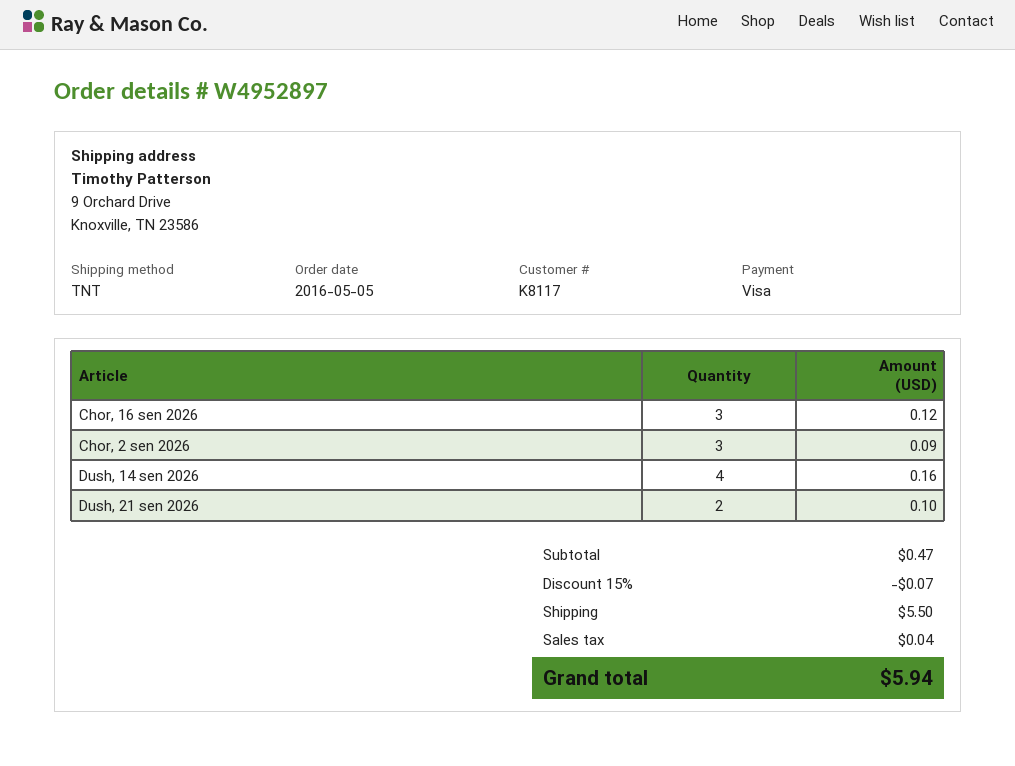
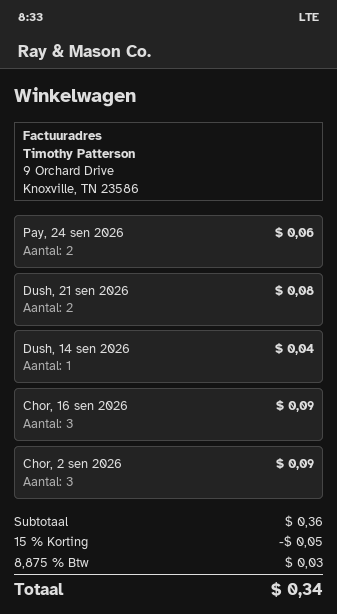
Chor, 16 sen 2026: 3 for 0.12 -> 3 for 0.09
Dush, 14 sen 2026: 4 for 0.16 -> 1 for 0.04
Dush, 21 sen 2026: 2 for 0.10 -> 2 for 0.08
Pay, 24 sen 2026: none -> 2 for 0.06
subtotal: 0.47 -> 0.36
discount: 15% = 0.07 -> 15% = 0.05
shipping: 5.50 -> none
tax: 0.04 -> 0.03
total: 5.94 -> 0.34

